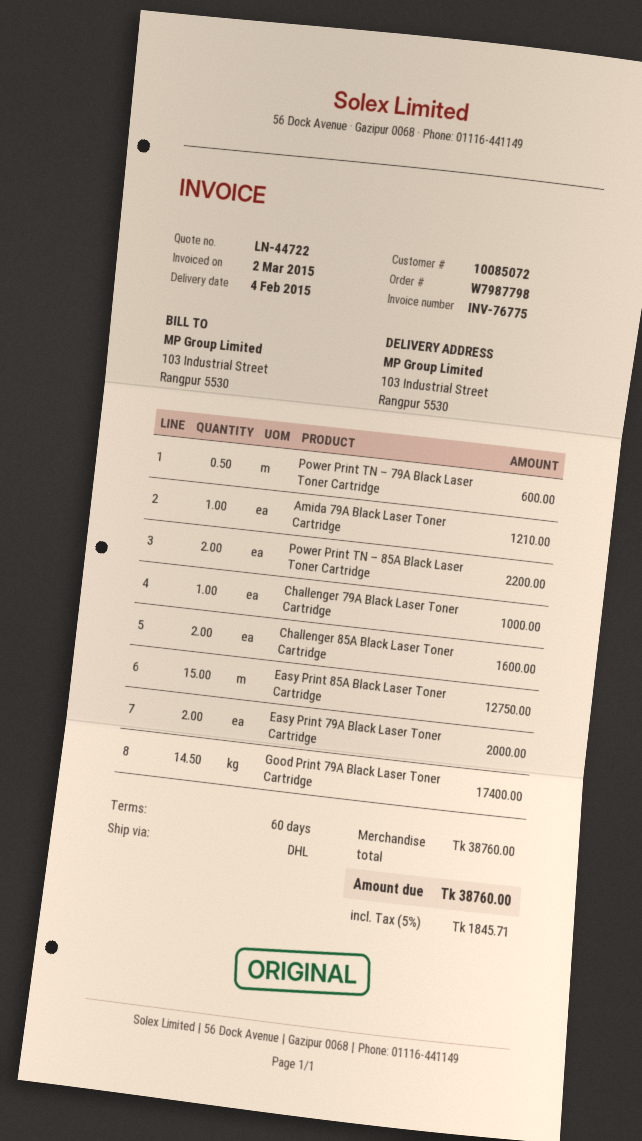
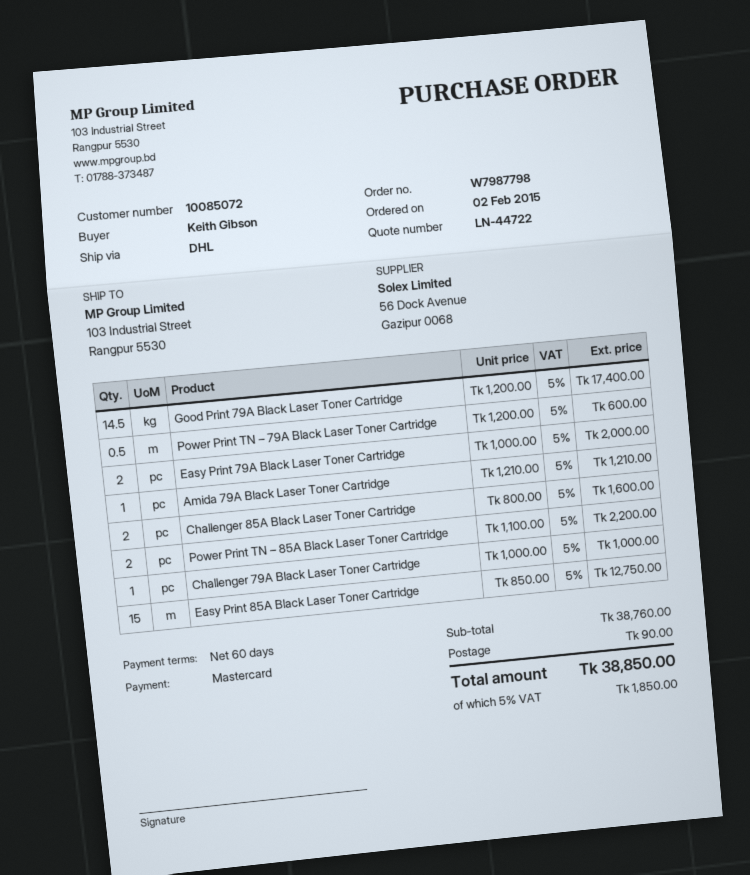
shipping: none -> 90.00
tax: 5% = 1845.71 -> 5% = 1850.00
total: 38760.00 -> 38850.00

